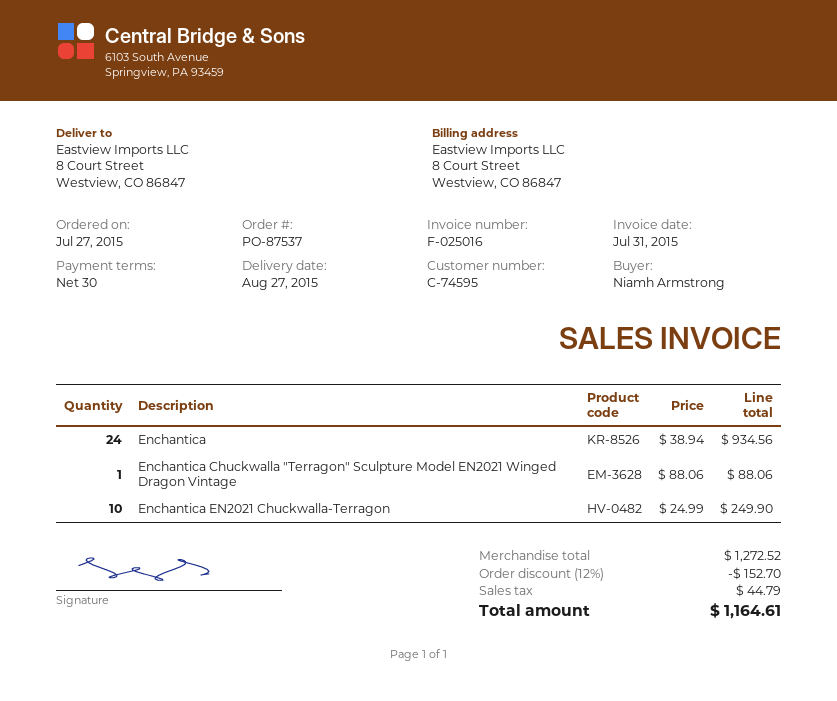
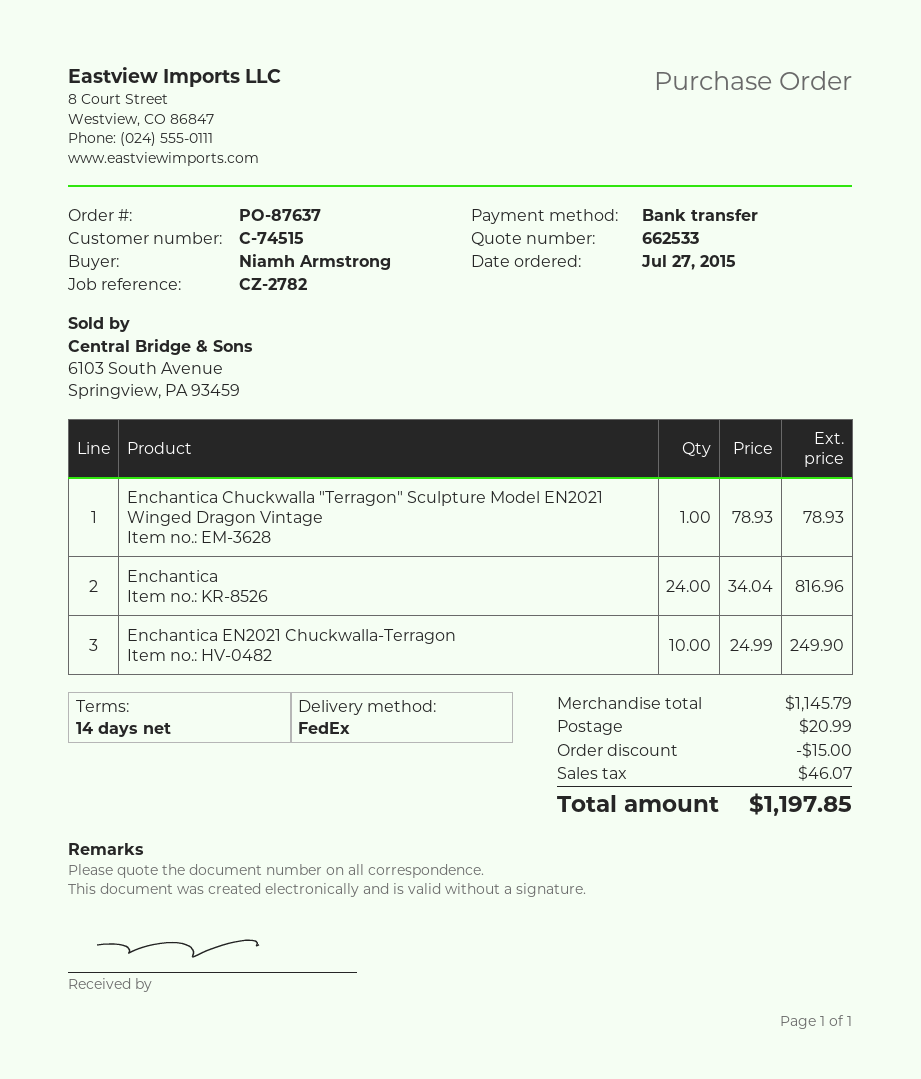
order number: PO-87537 -> PO-87637
payment terms: 30 days -> 14 days
customer number: C-74595 -> C-74515
Enchantica: 24 x 38.94 = 934.56 -> 24 x 34.04 = 816.96
Enchantica Chuckwalla "Terragon" Sculpture Model EN2021 Winged Dragon Vintage: 1 x 88.06 = 88.06 -> 1 x 78.93 = 78.93
subtotal: 1272.52 -> 1145.79
discount: 152.70 -> 15.00
shipping: none -> 20.99
tax: 44.79 -> 46.07
total: 1164.61 -> 1197.85

